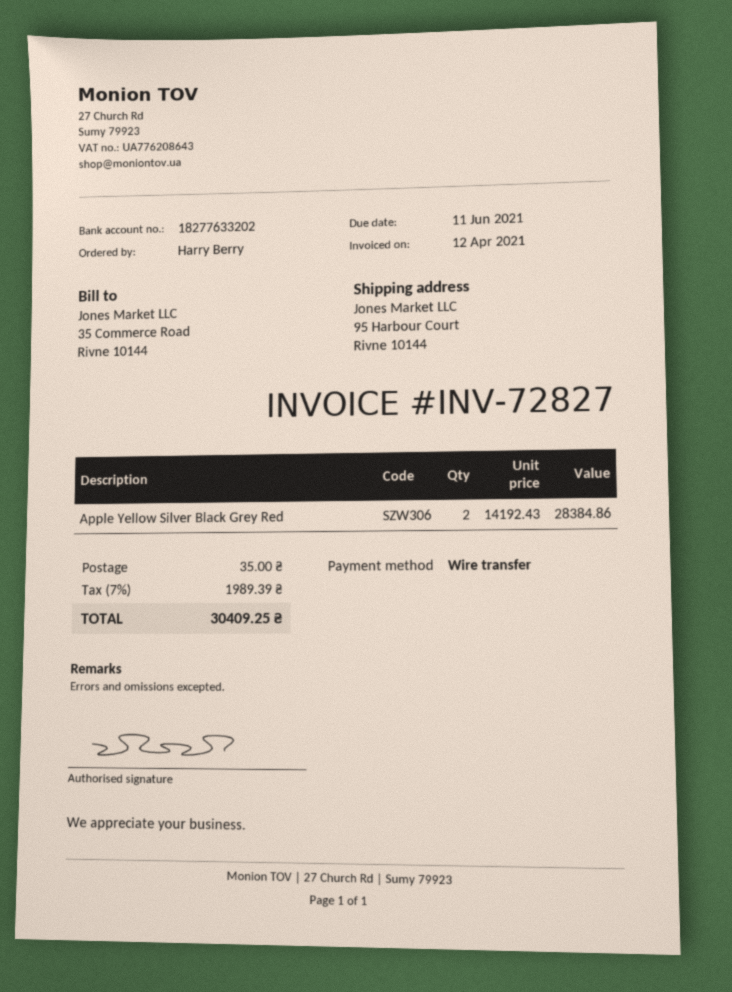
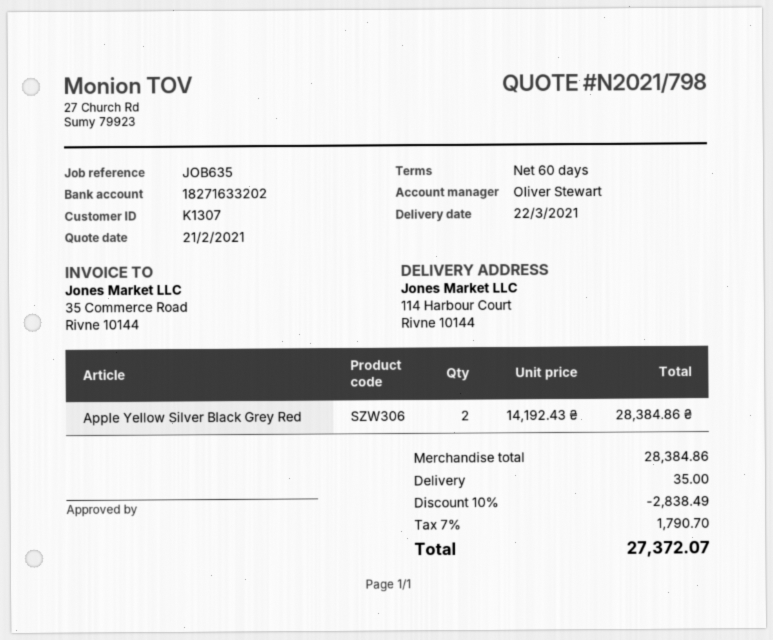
bank account: 18277633202 -> 18271633202
ship to: 95 Harbour Court, Rivne 10144 -> 114 Harbour Court, Rivne 10144
discount: none -> 10% = 2838.49
tax: 7% = 1989.39 -> 7% = 1790.70
total: 30409.25 -> 27372.07

